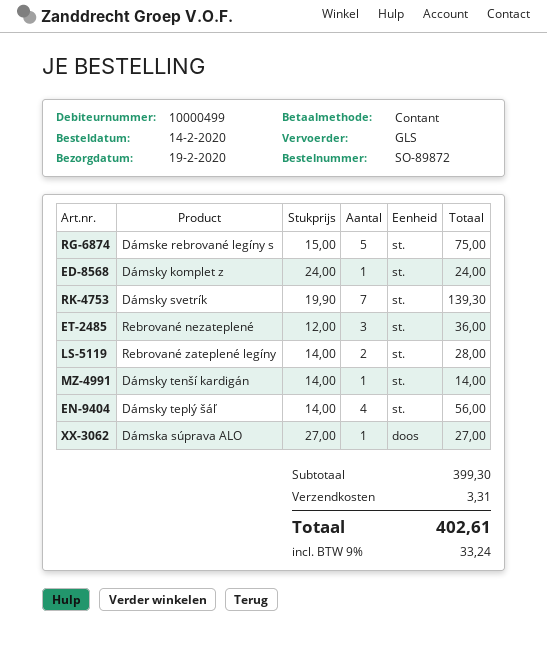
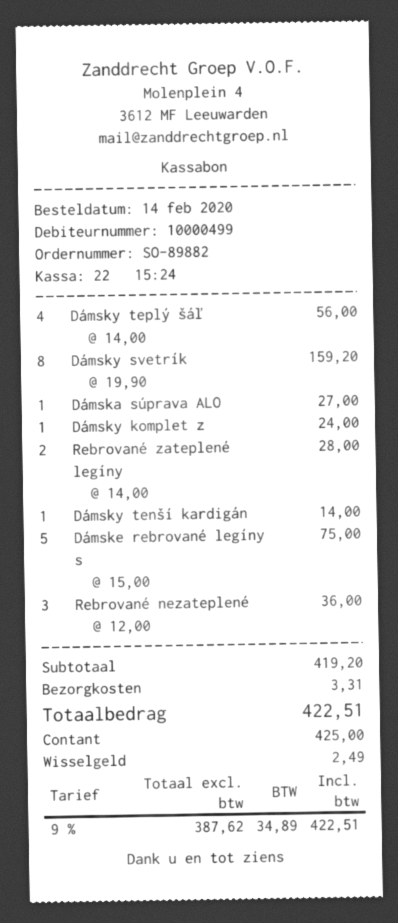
order number: SO-89872 -> SO-89882
Dámsky svetrík: 7 x 19.90 = 139.30 -> 8 x 19.90 = 159.20
subtotal: 399.30 -> 419.20
tax: 9% = 33.24 -> 9% = 34.89
total: 402.61 -> 422.51

